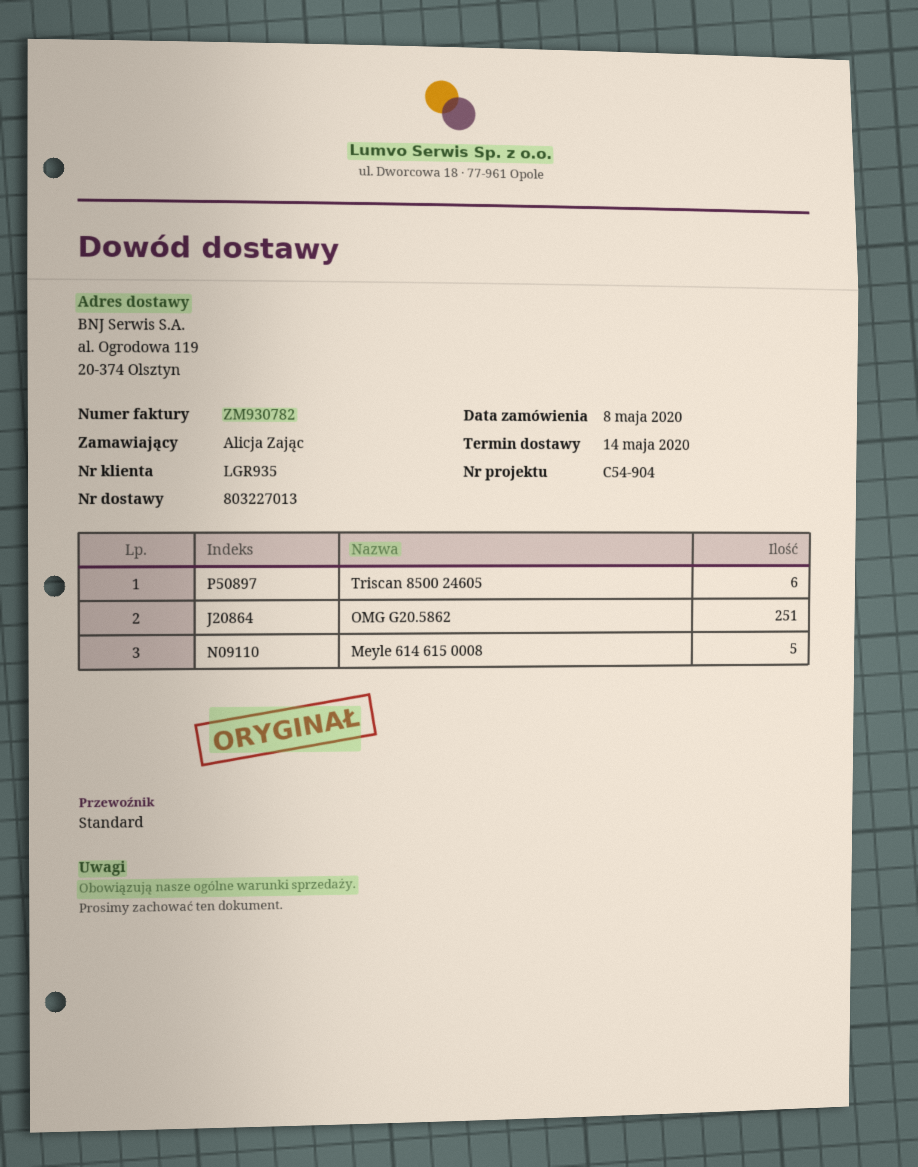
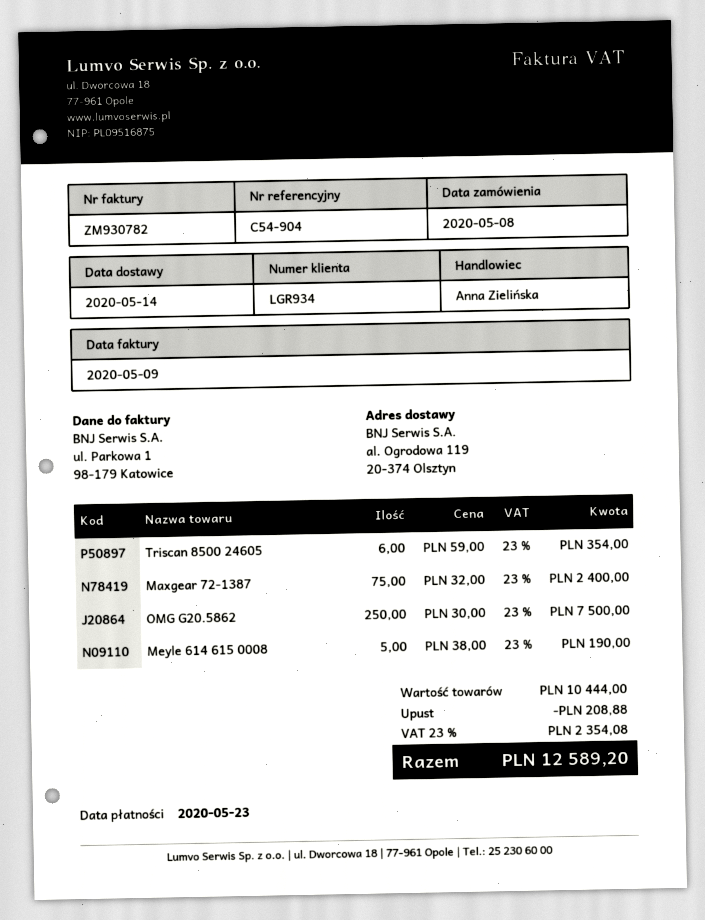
customer number: LGR935 -> LGR934
OMG G20.5862: 251 -> 250
Maxgear 72-1387: none -> 75

